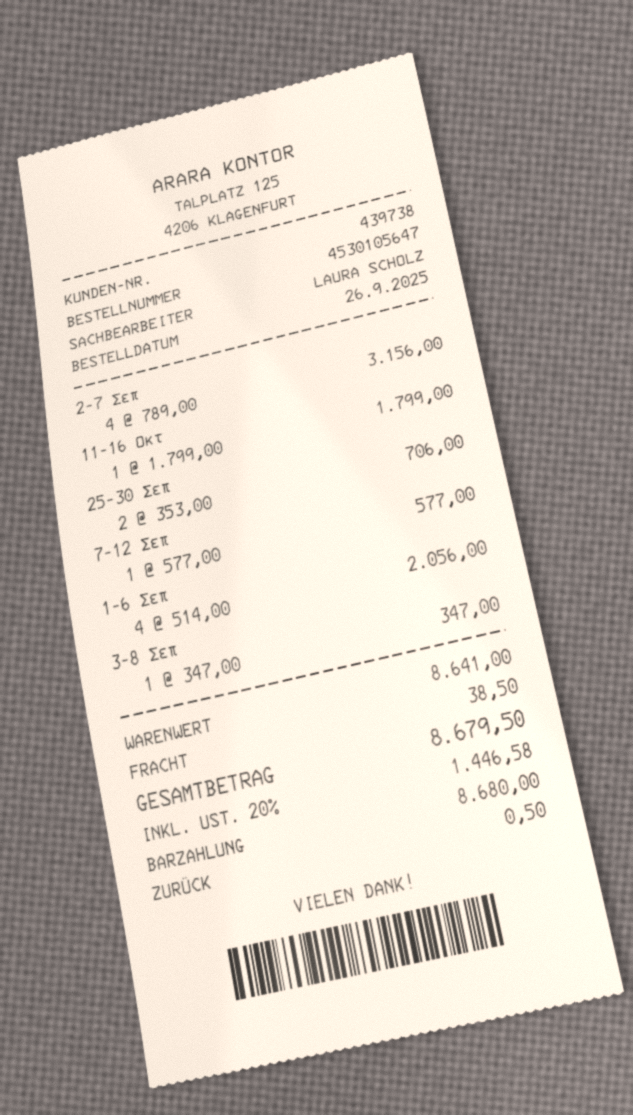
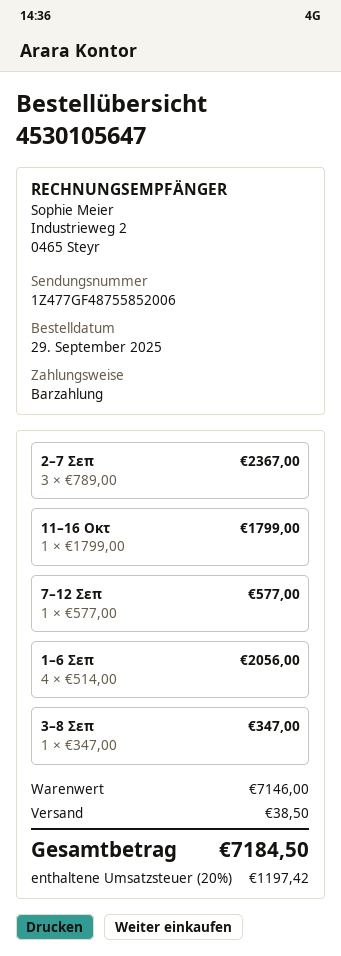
order date: 2025-09-26 -> 2025-09-29
2–7 Σεπ: 4 x 789.00 = 3156.00 -> 3 x 789.00 = 2367.00
25–30 Σεπ: 2 x 353.00 = 706.00 -> none
subtotal: 8641.00 -> 7146.00
tax: 20% = 1446.58 -> 20% = 1197.42
total: 8679.50 -> 7184.50

